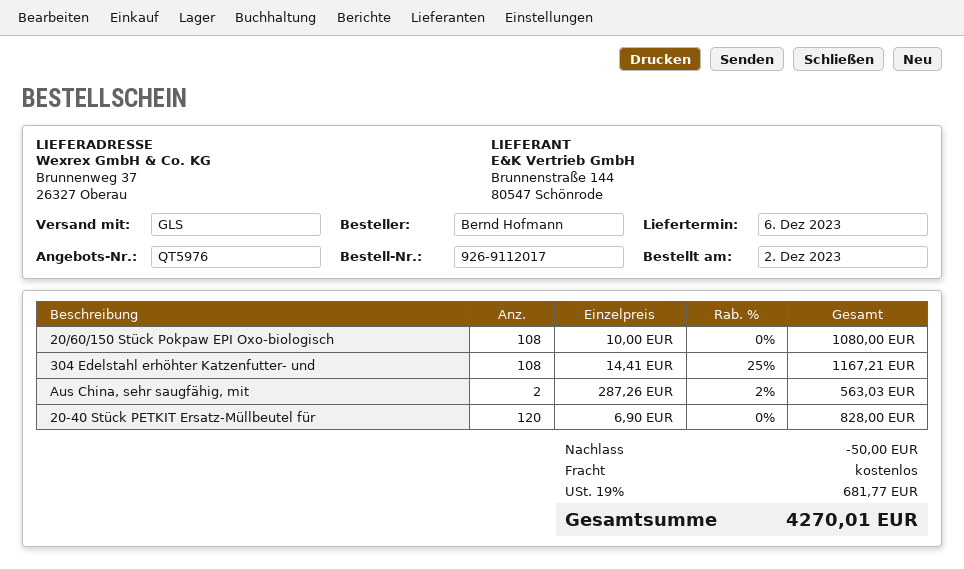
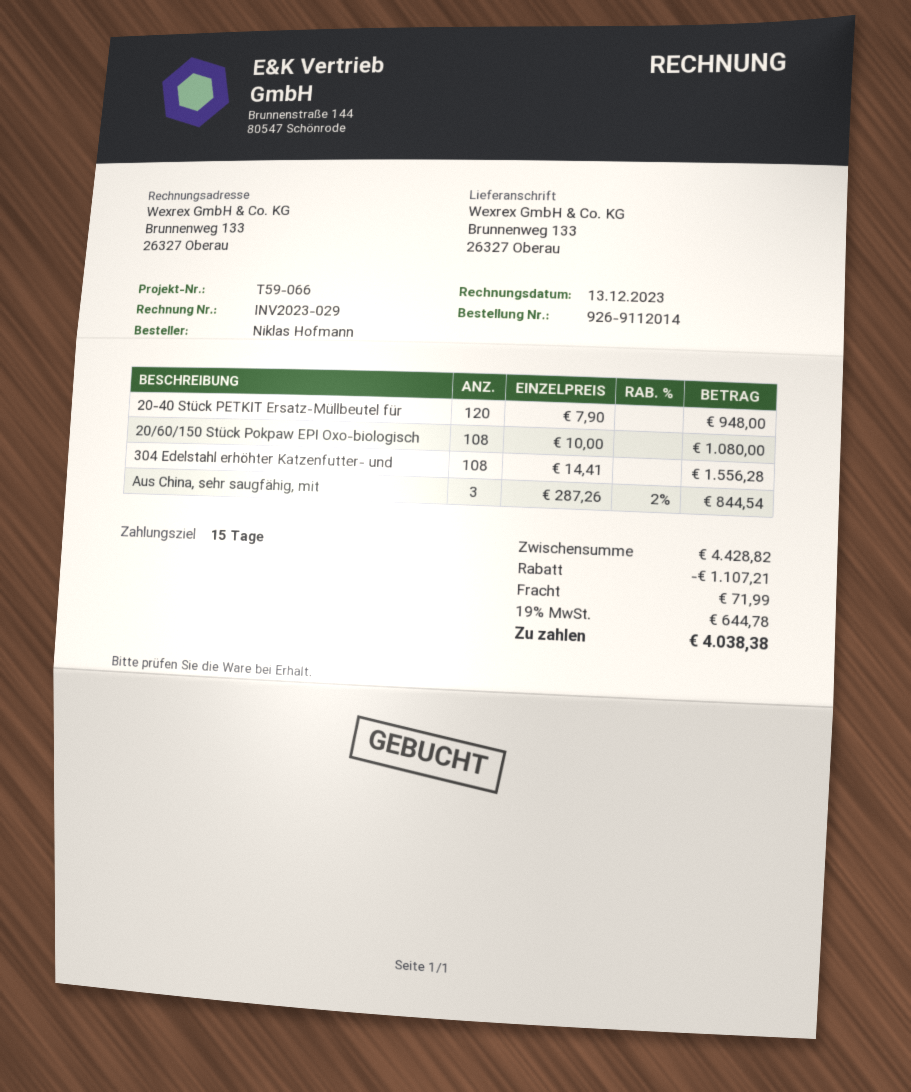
order number: 926-9112017 -> 926-9112014
ordered by: Bernd Hofmann -> Niklas Hofmann
ship to: Brunnenweg 37, 26327 Oberau -> Brunnenweg 133, 26327 Oberau
304 Edelstahl erhöhter Katzenfutter- und: 108 x 14.41 - 25% = 1167.21 -> 108 x 14.41 = 1556.28
Aus China, sehr saugfähig, mit: 2 x 287.26 - 2% = 563.03 -> 3 x 287.26 - 2% = 844.54
20-40 Stück PETKIT Ersatz-Müllbeutel für: 120 x 6.90 = 828.00 -> 120 x 7.90 = 948.00
discount: 50.00 -> 1107.21
shipping: 0.00 -> 71.99
tax: 19% = 681.77 -> 19% = 644.78
total: 4270.01 -> 4038.38

